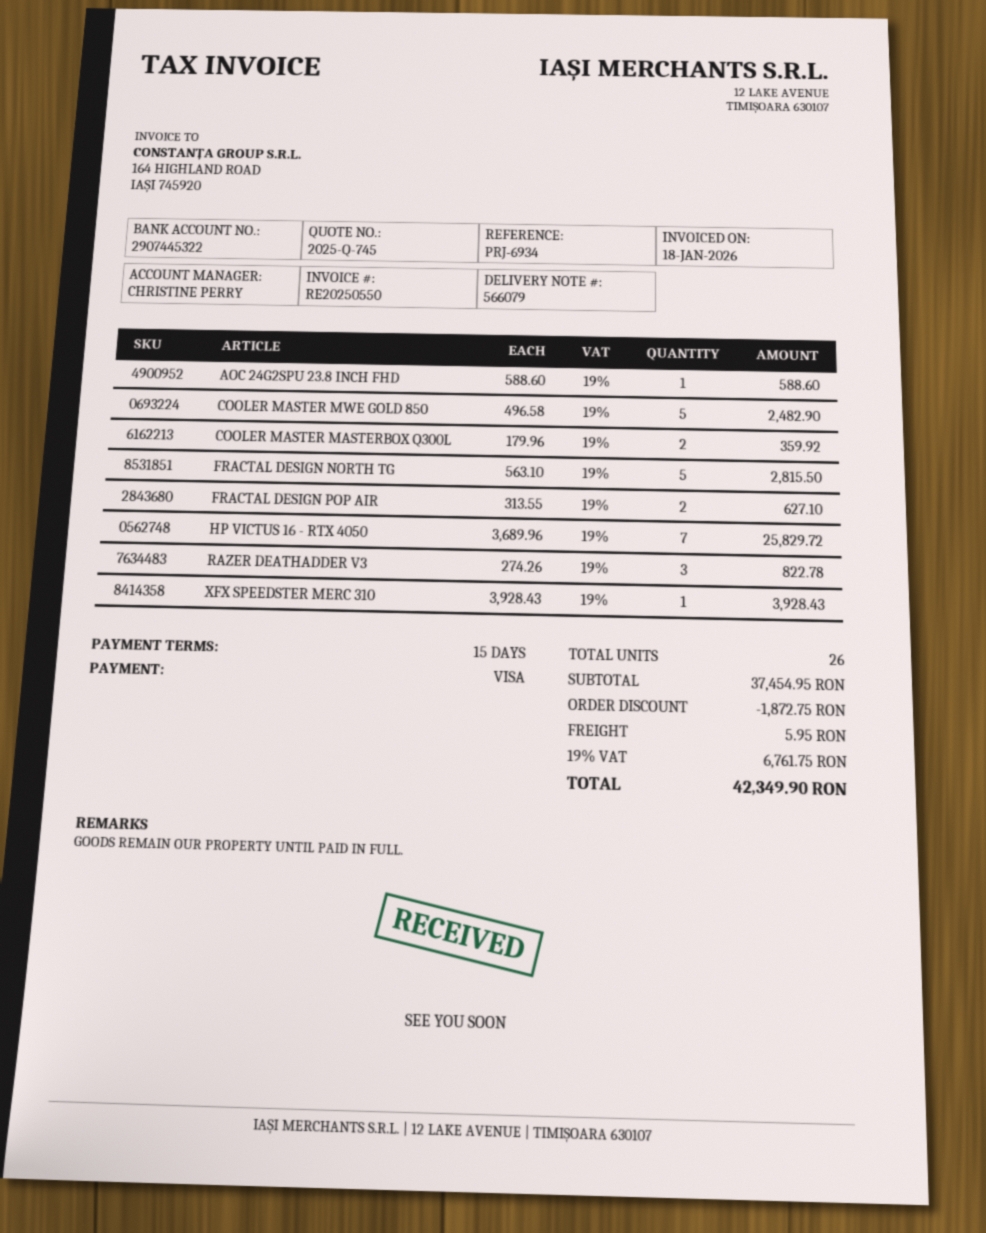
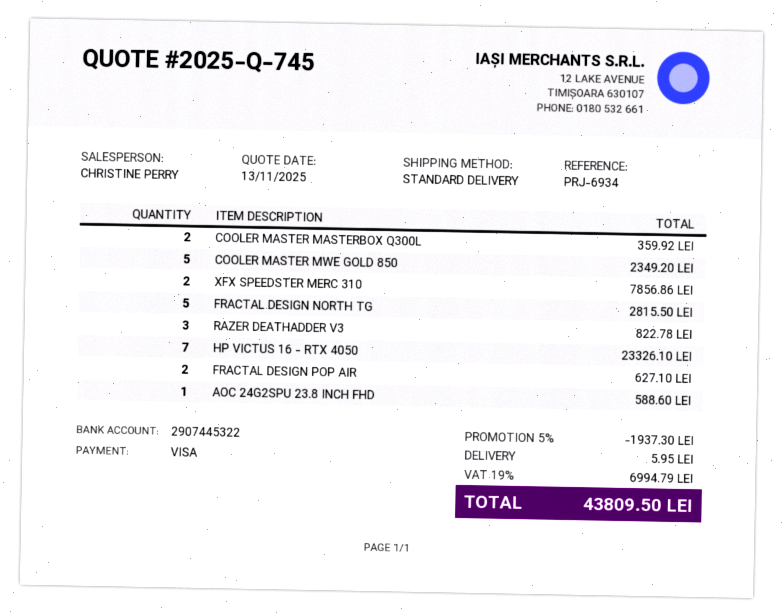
COOLER MASTER MWE GOLD 850: 5 for 2482.90 -> 5 for 2349.20
HP VICTUS 16 - RTX 4050: 7 for 25829.72 -> 7 for 23326.10
XFX SPEEDSTER MERC 310: 1 for 3928.43 -> 2 for 7856.86
discount: 1872.75 -> 1937.30
tax: 19% = 6761.75 -> 19% = 6994.79
total: 42349.90 -> 43809.50

